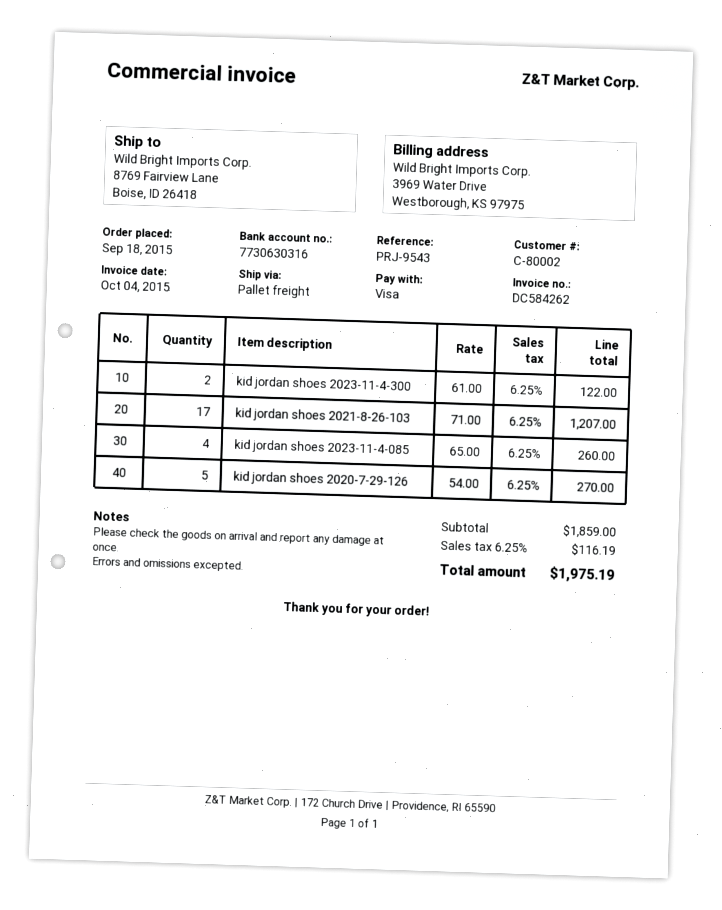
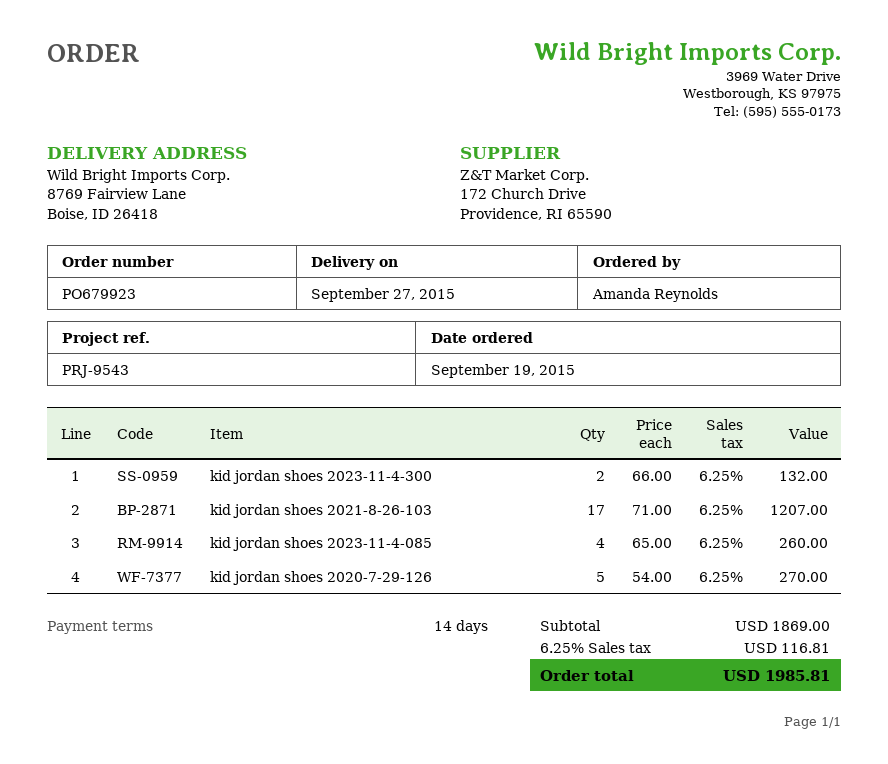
order date: 2015-09-18 -> 2015-09-19
kid jordan shoes 2023-11-4-300: 2 x 61.00 = 122.00 -> 2 x 66.00 = 132.00
subtotal: 1859.00 -> 1869.00
tax: 6.25% = 116.19 -> 6.25% = 116.81
total: 1975.19 -> 1985.81

